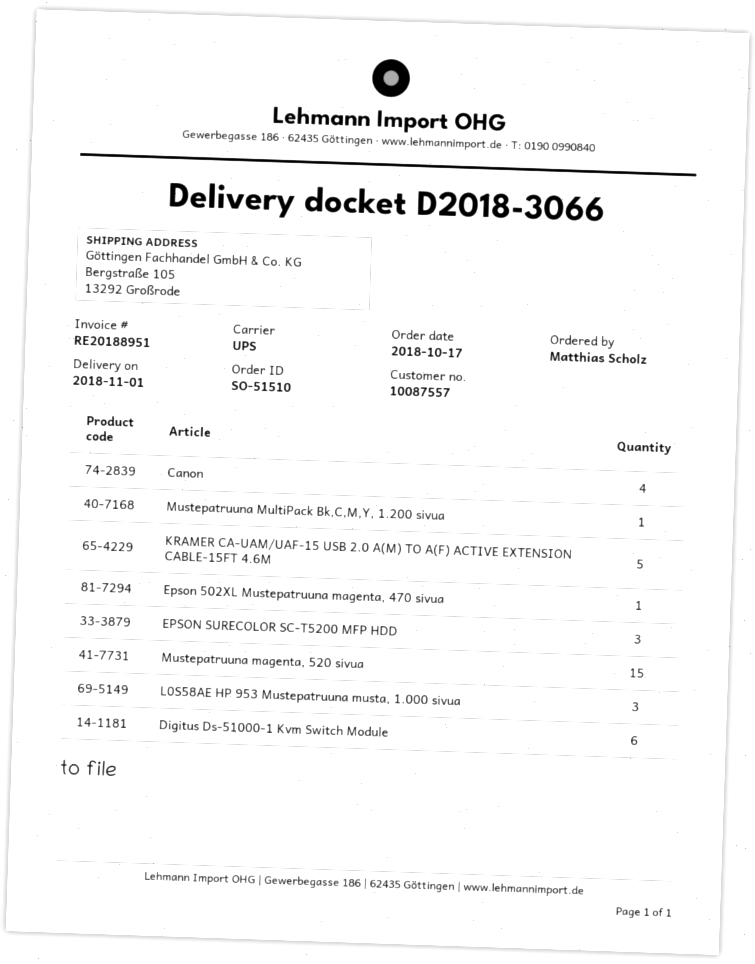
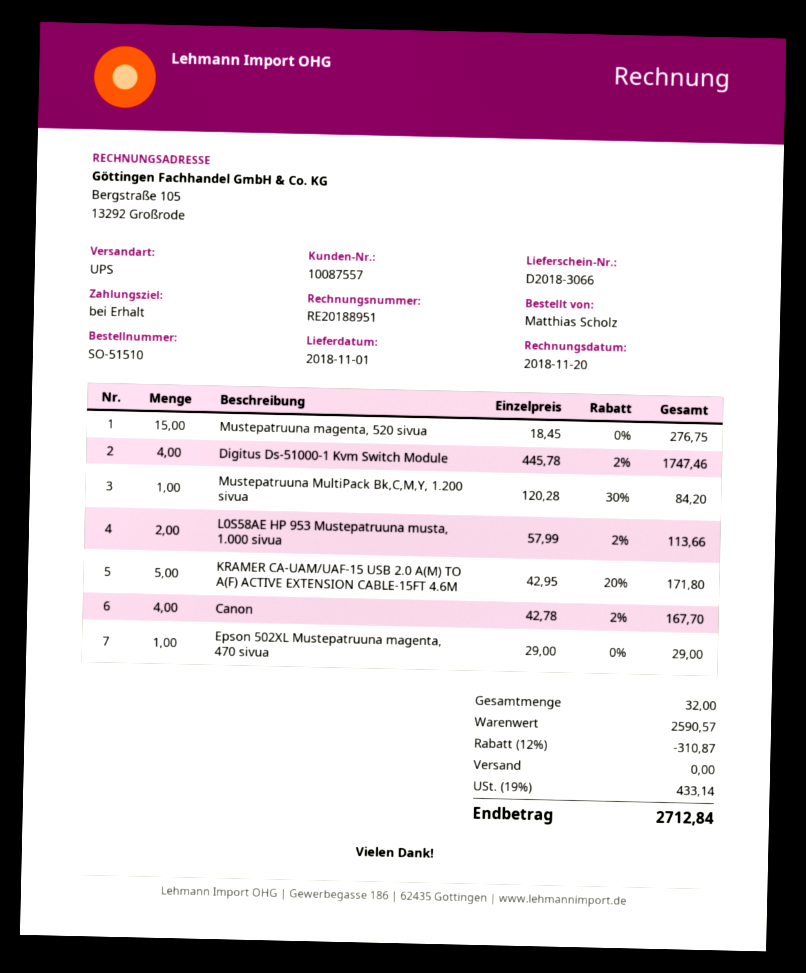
EPSON SURECOLOR SC-T5200 MFP HDD: 3 -> none
L0S58AE HP 953 Mustepatruuna musta, 1.000 sivua: 3 -> 2
Digitus Ds-51000-1 Kvm Switch Module: 6 -> 4

